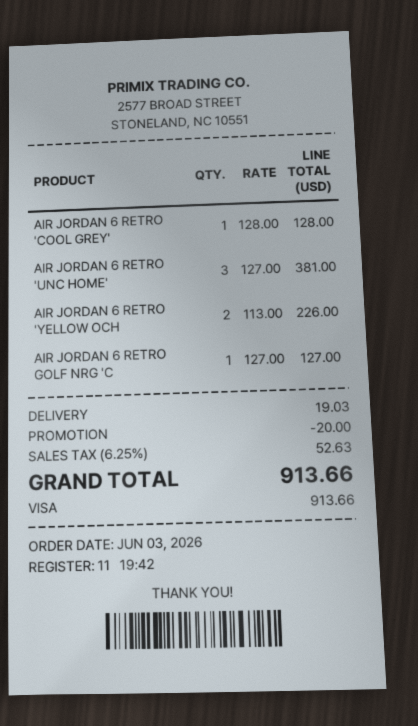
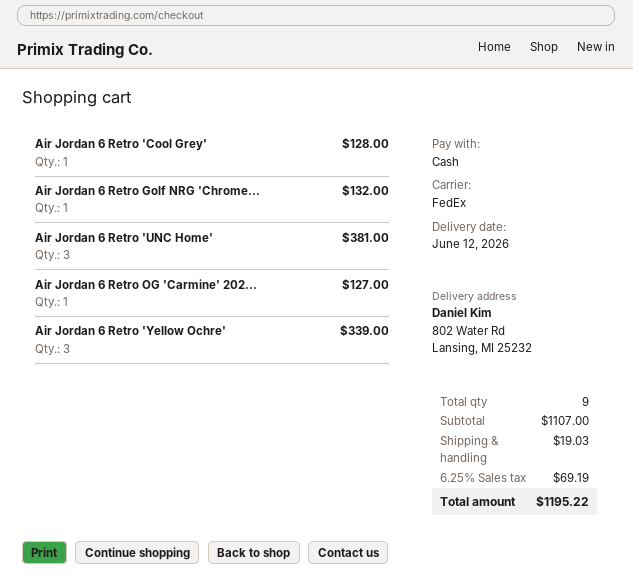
payment method: Visa -> cash
AIR JORDAN 6 RETRO 'YELLOW OCH: 2 for 226.00 -> 3 for 339.00
AIR JORDAN 6 RETRO GOLF NRG 'C: 1 for 127.00 -> 1 for 132.00
Air Jordan 6 Retro OG 'Carmine' 202...: none -> 1 for 127.00
discount: 20.00 -> none
tax: 6.25% = 52.63 -> 6.25% = 69.19
total: 913.66 -> 1195.22

